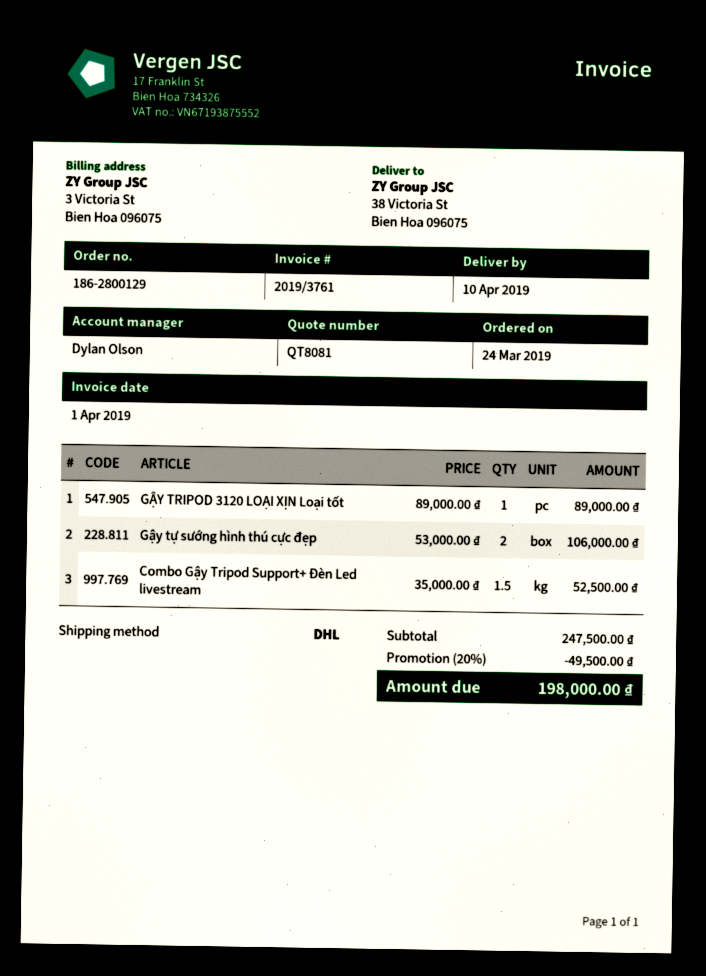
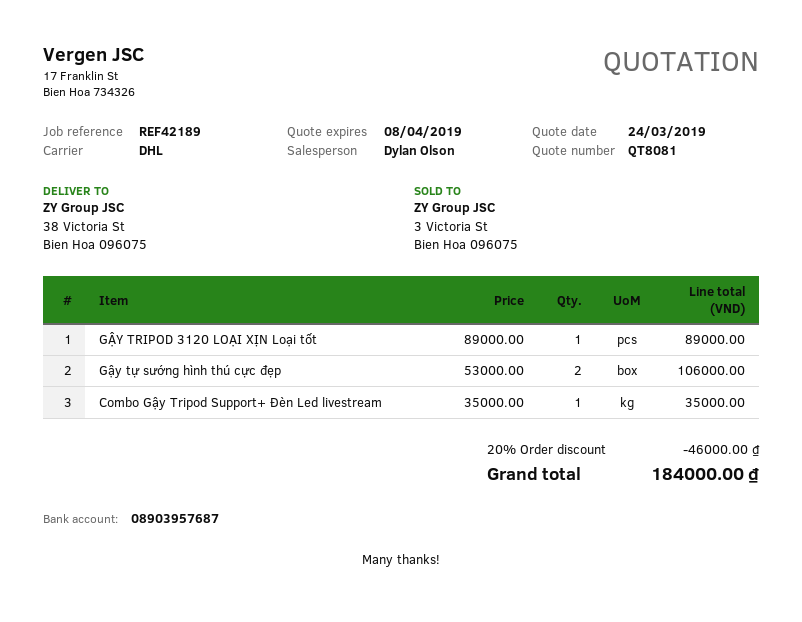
Combo Gậy Tripod Support+ Đèn Led livestream: 1.5 x 35000.00 = 52500.00 -> 1 x 35000.00 = 35000.00
discount: 20% = 49500.00 -> 20% = 46000.00
total: 198000.00 -> 184000.00

